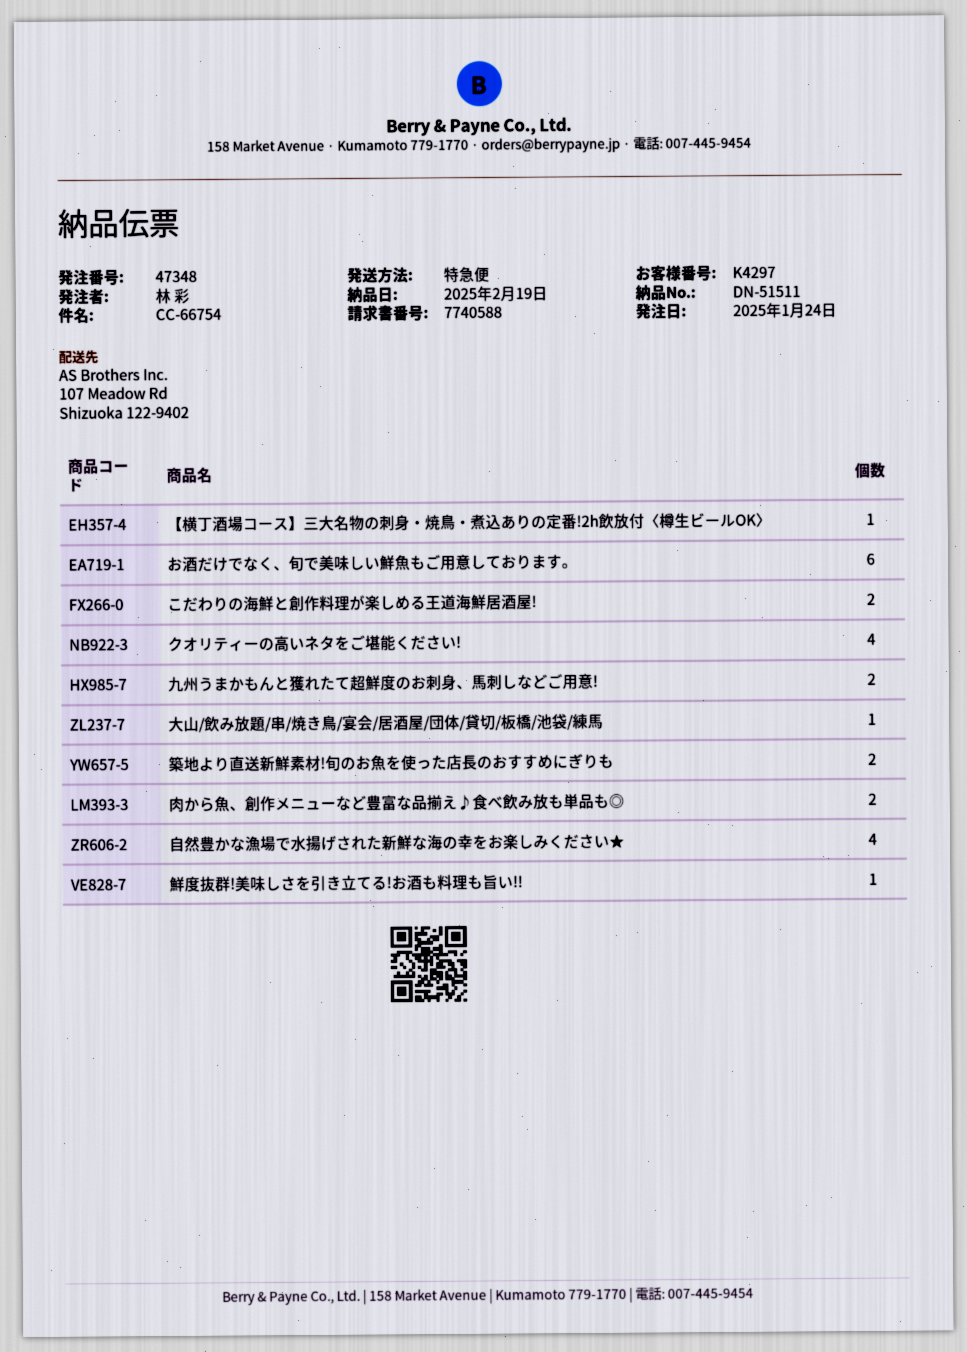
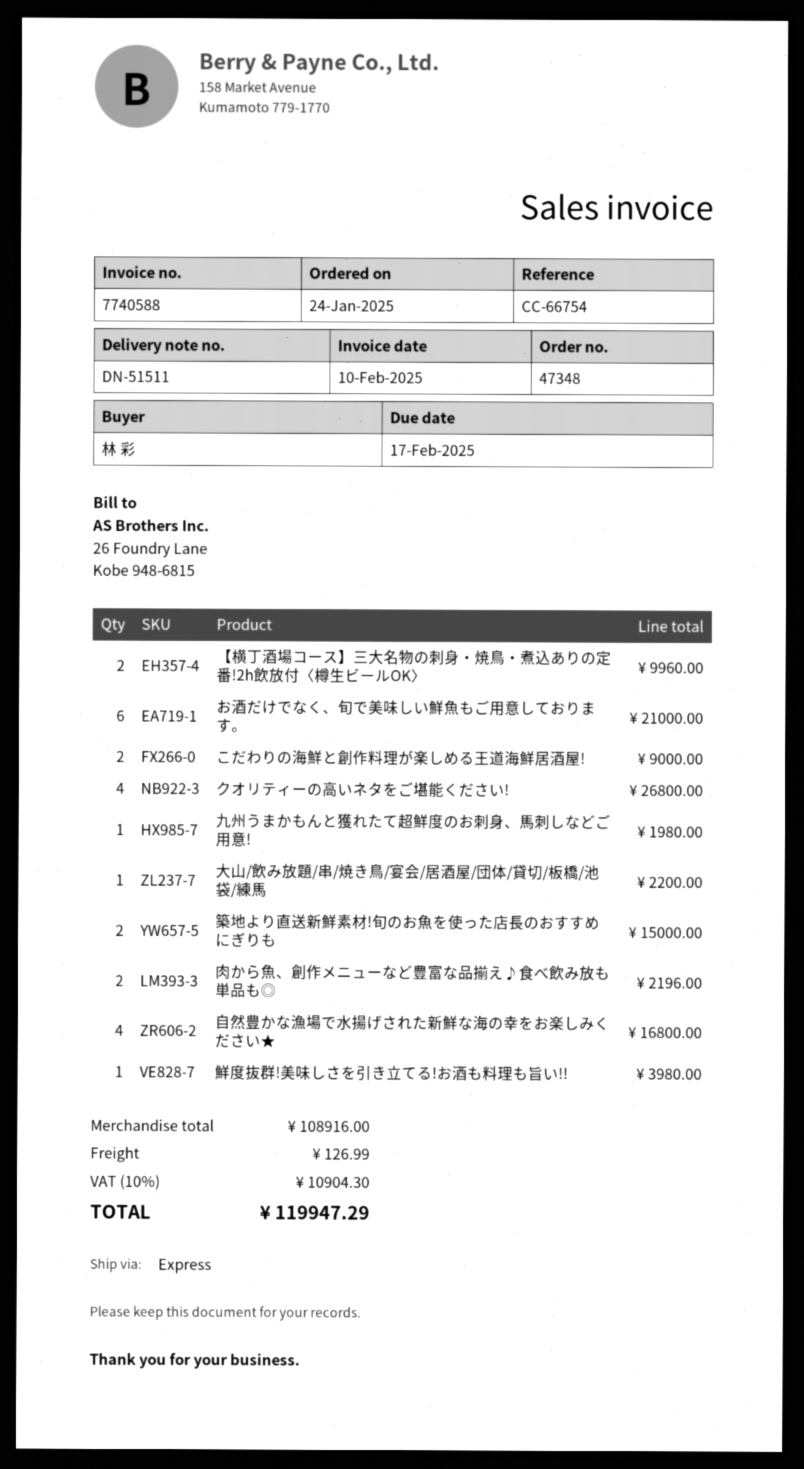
【横丁酒場コース】三大名物の刺身・焼鳥・煮込ありの定番!2h飲放付〈樽生ビールOK〉: 1 -> 2
九州うまかもんと獲れたて超鮮度のお刺身、馬刺しなどご用意!: 2 -> 1

